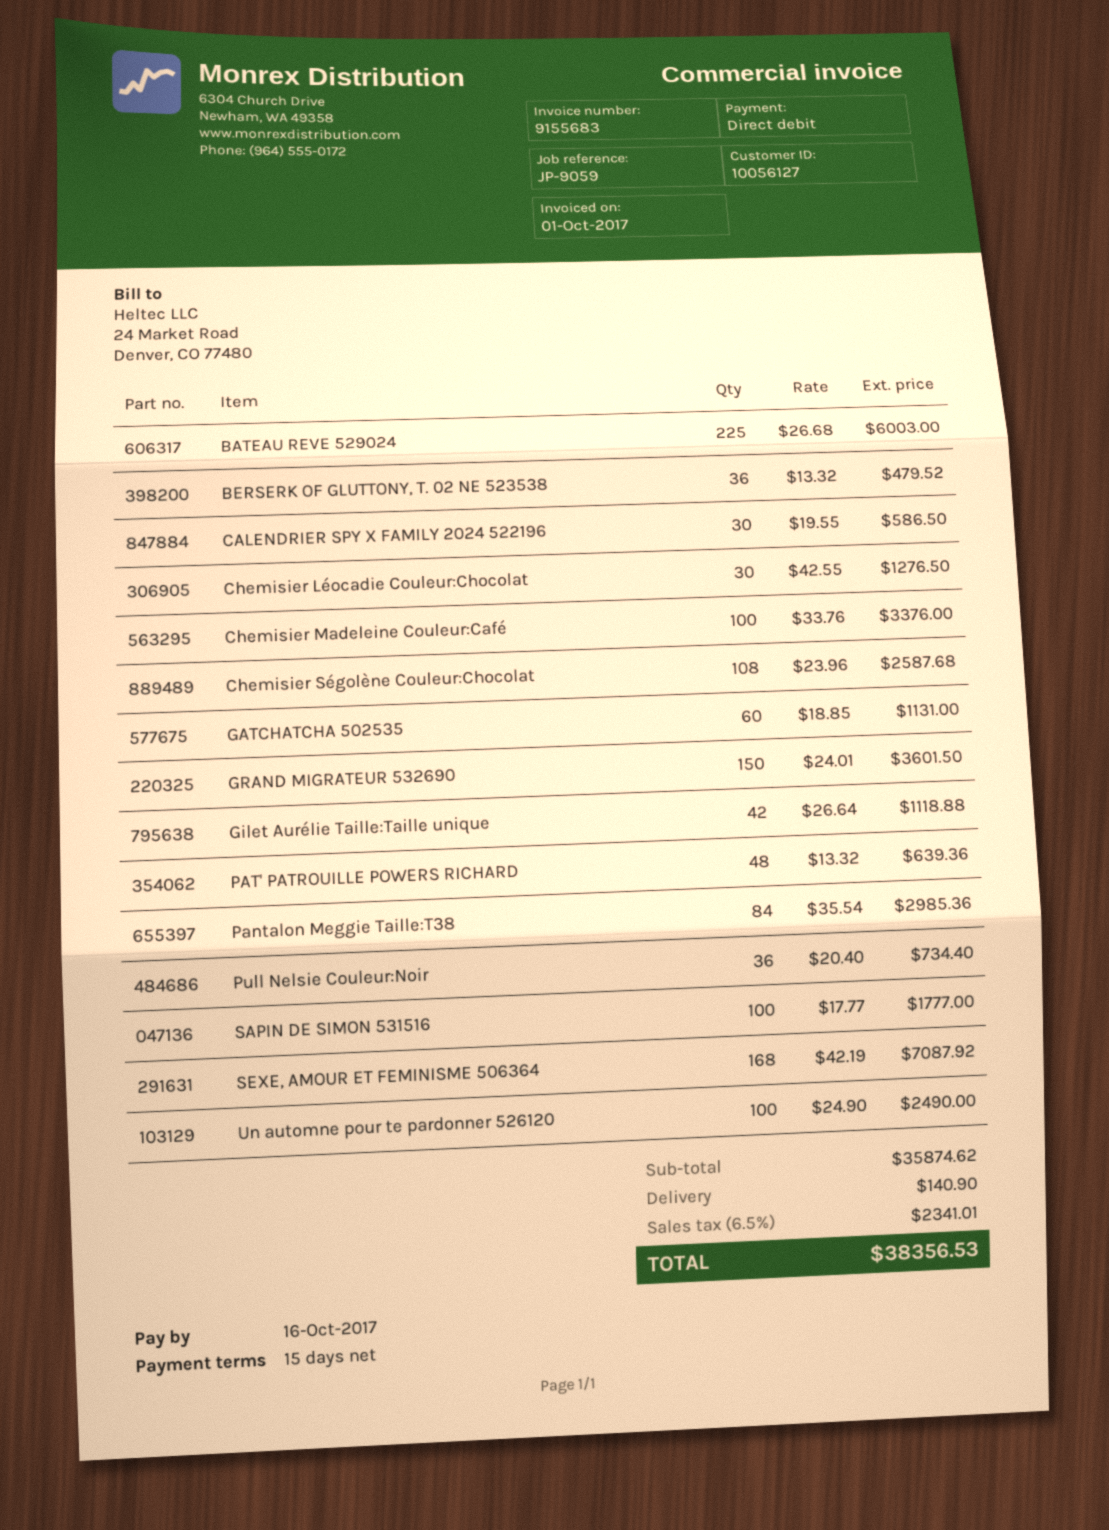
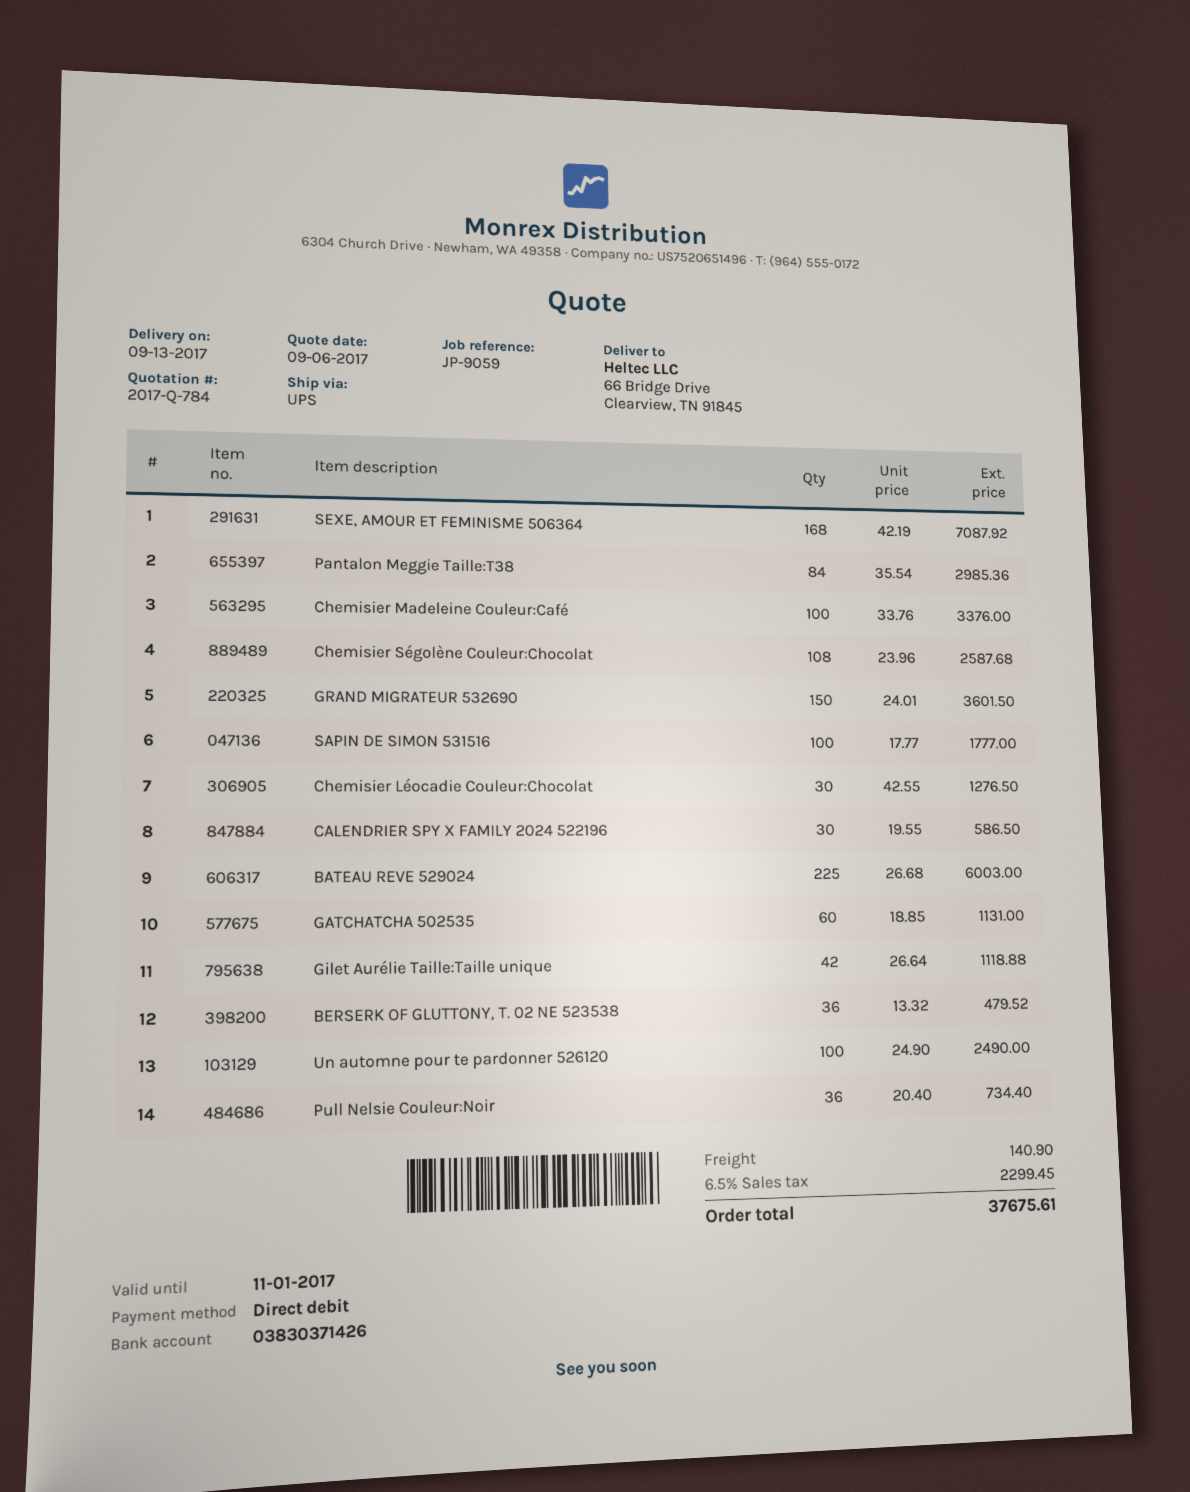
PAT' PATROUILLE POWERS RICHARD: 48 x 13.32 = 639.36 -> none
tax: 6.5% = 2341.01 -> 6.5% = 2299.45
total: 38356.53 -> 37675.61

